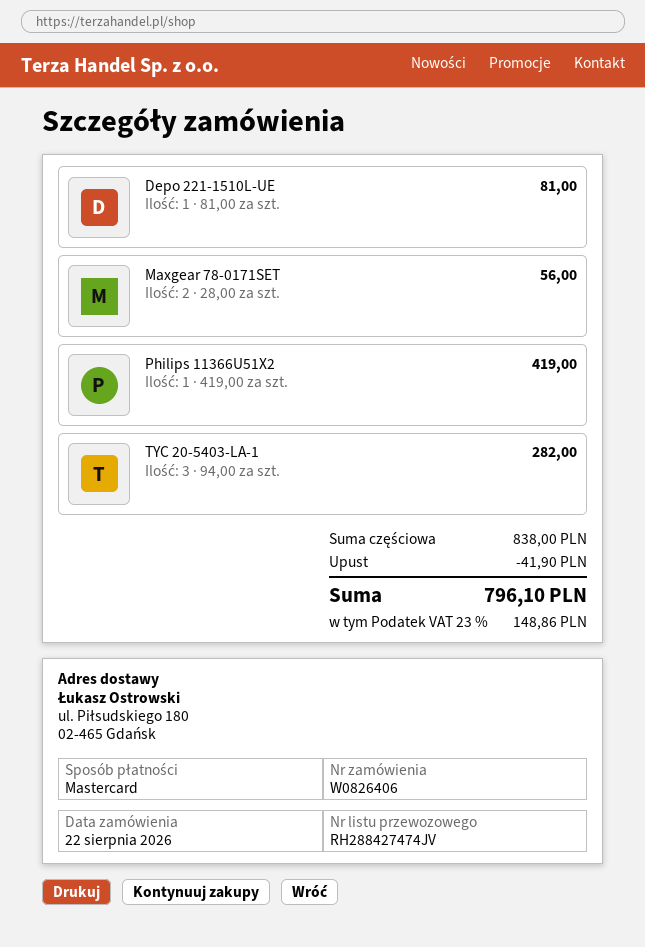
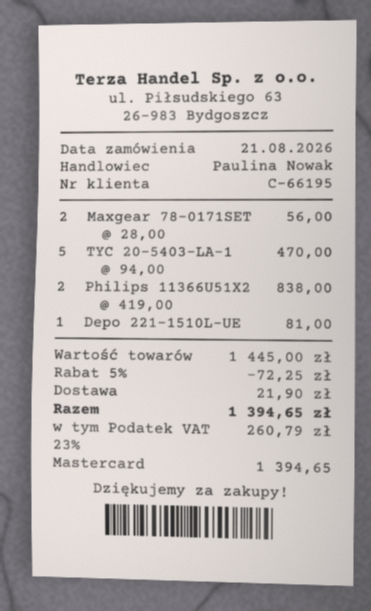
order date: 2026-08-22 -> 2026-08-21
Philips 11366U51X2: 1 x 419.00 = 419.00 -> 2 x 419.00 = 838.00
TYC 20-5403-LA-1: 3 x 94.00 = 282.00 -> 5 x 94.00 = 470.00
subtotal: 838.00 -> 1445.00
discount: 41.90 -> 72.25
shipping: none -> 21.90
tax: 23% = 148.86 -> 23% = 260.79
total: 796.10 -> 1394.65

